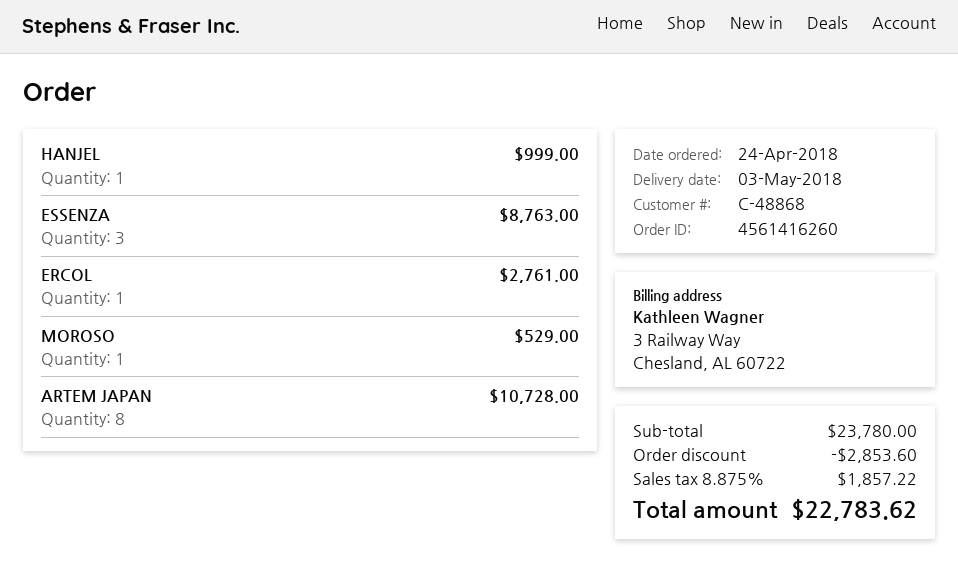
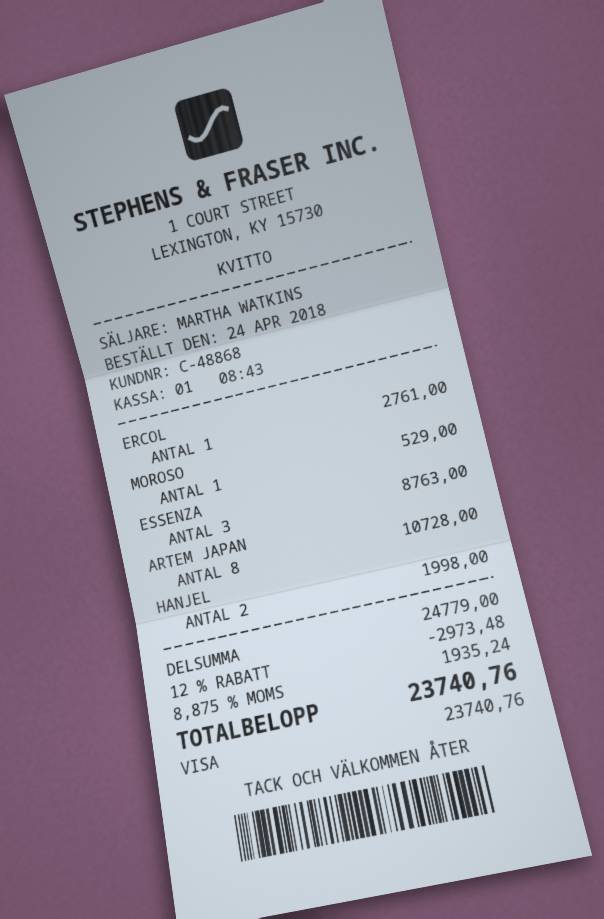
HANJEL: 1 for 999.00 -> 2 for 1998.00
subtotal: 23780.00 -> 24779.00
discount: 2853.60 -> 2973.48
tax: 8.875% = 1857.22 -> 8.875% = 1935.24
total: 22783.62 -> 23740.76

